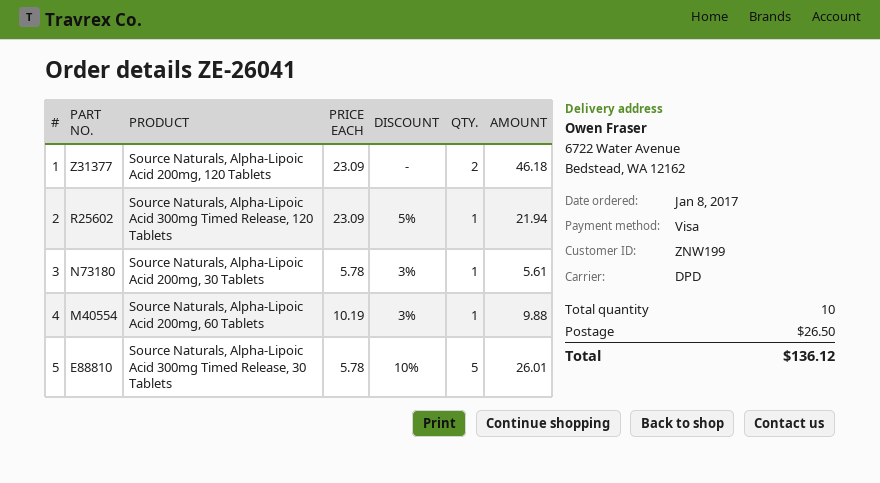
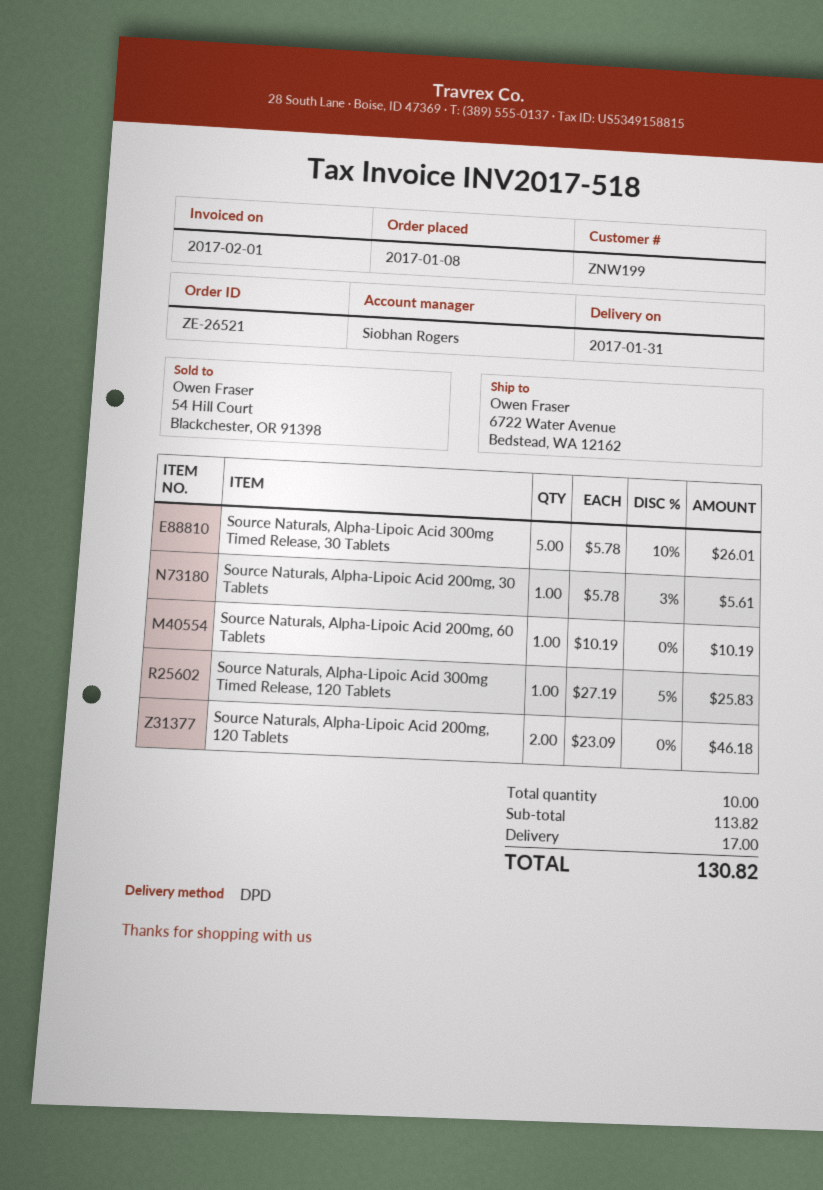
order number: ZE-26041 -> ZE-26521
Source Naturals, Alpha-Lipoic Acid 300mg Timed Release, 120 Tablets: 1 x 23.09 - 5% = 21.94 -> 1 x 27.19 - 5% = 25.83
Source Naturals, Alpha-Lipoic Acid 200mg, 60 Tablets: 1 x 10.19 - 3% = 9.88 -> 1 x 10.19 = 10.19
shipping: 26.50 -> 17.00
total: 136.12 -> 130.82

